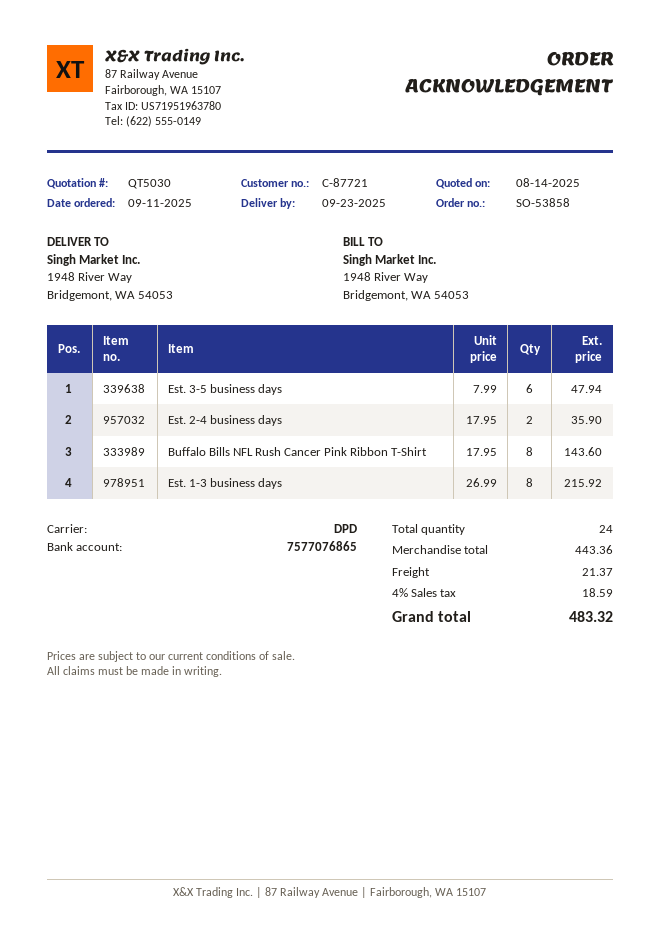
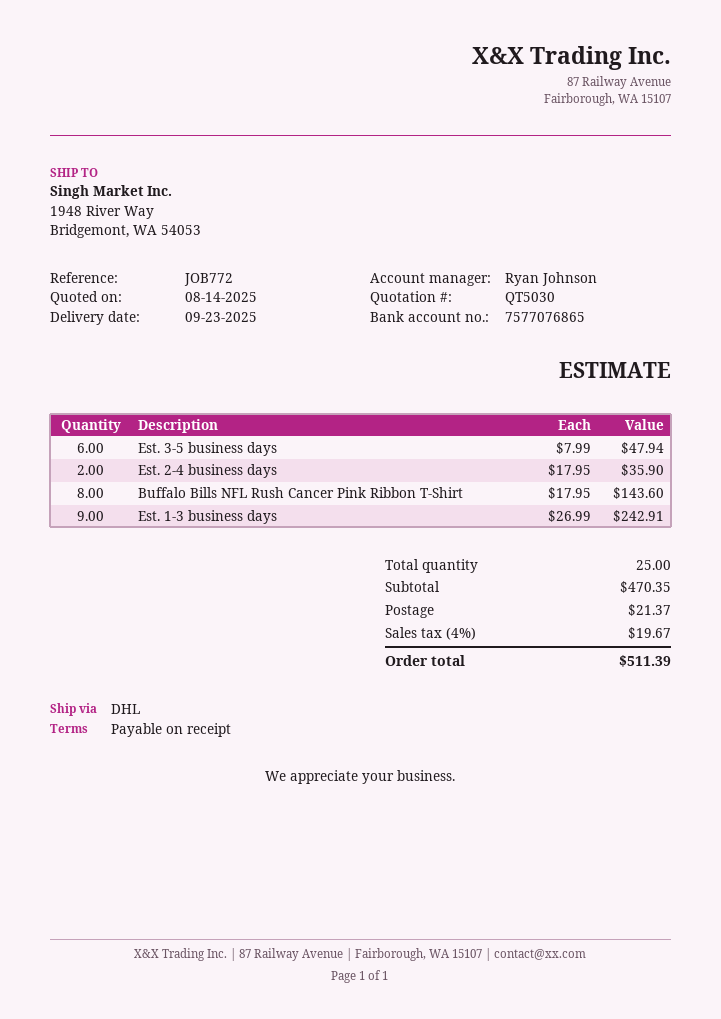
shipping method: DPD -> DHL
Est. 1-3 business days: 8 x 26.99 = 215.92 -> 9 x 26.99 = 242.91
total quantity: 24 -> 25
subtotal: 443.36 -> 470.35
tax: 4% = 18.59 -> 4% = 19.67
total: 483.32 -> 511.39

